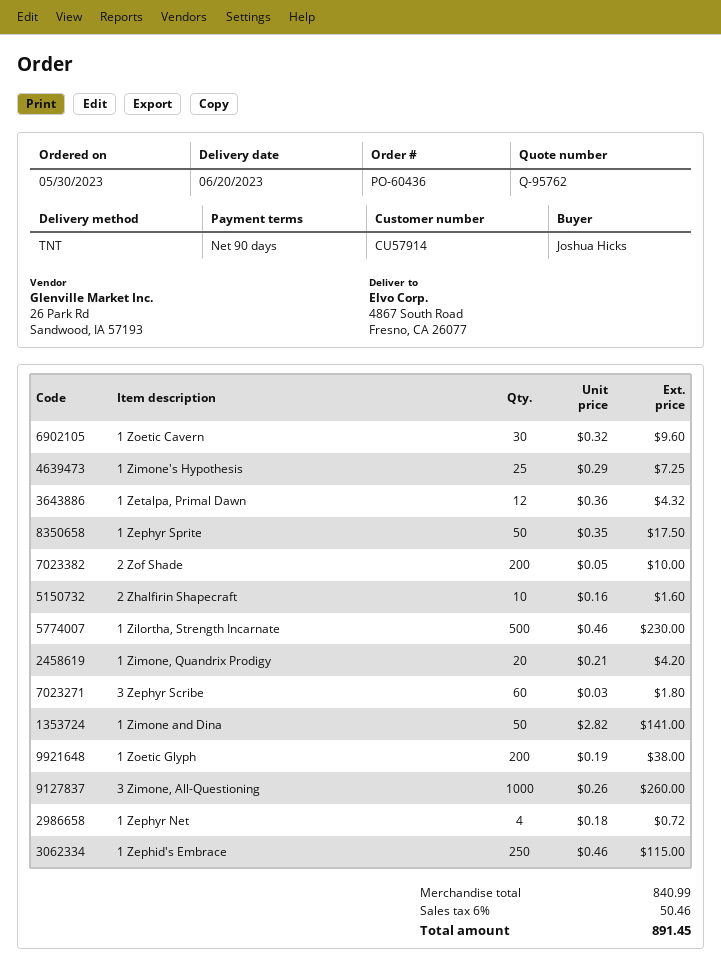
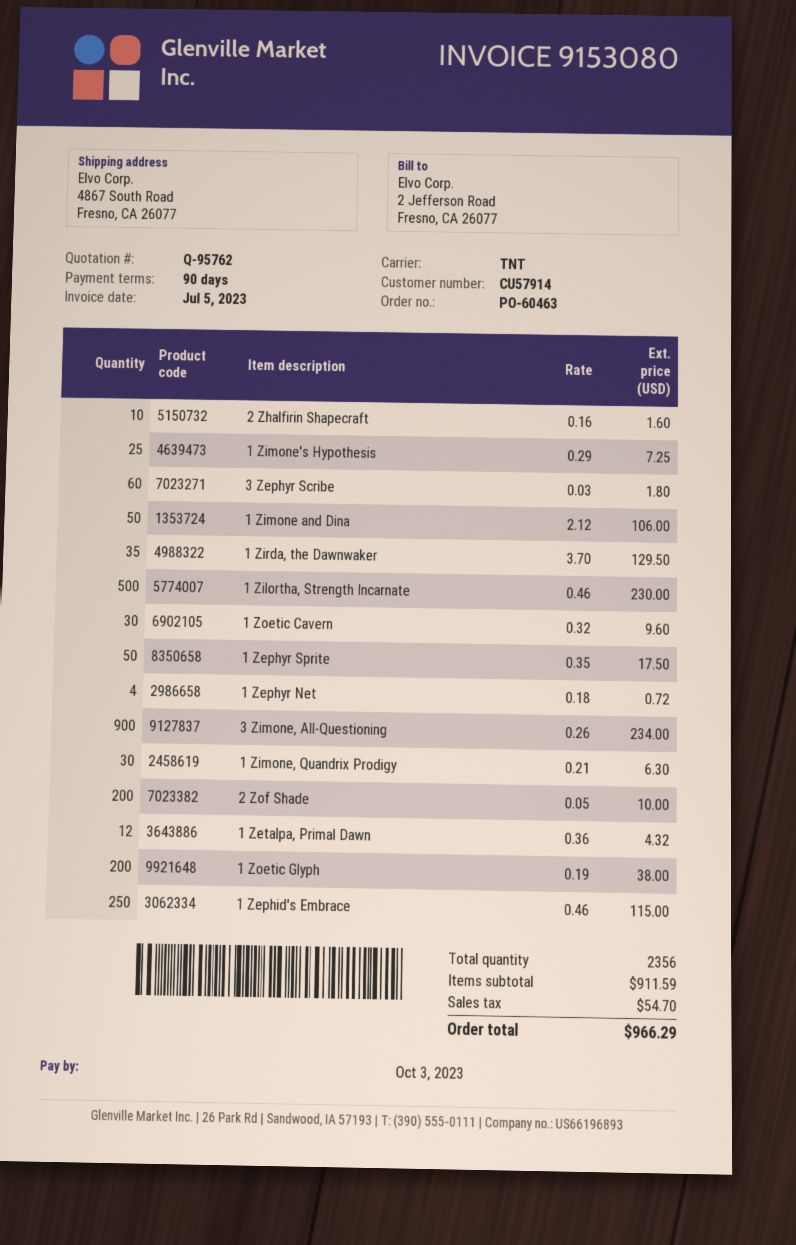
order number: PO-60436 -> PO-60463
1 Zimone, Quandrix Prodigy: 20 x 0.21 = 4.20 -> 30 x 0.21 = 6.30
1 Zimone and Dina: 50 x 2.82 = 141.00 -> 50 x 2.12 = 106.00
3 Zimone, All-Questioning: 1000 x 0.26 = 260.00 -> 900 x 0.26 = 234.00
1 Zirda, the Dawnwaker: none -> 35 x 3.70 = 129.50
subtotal: 840.99 -> 911.59
tax: 50.46 -> 54.70
total: 891.45 -> 966.29

